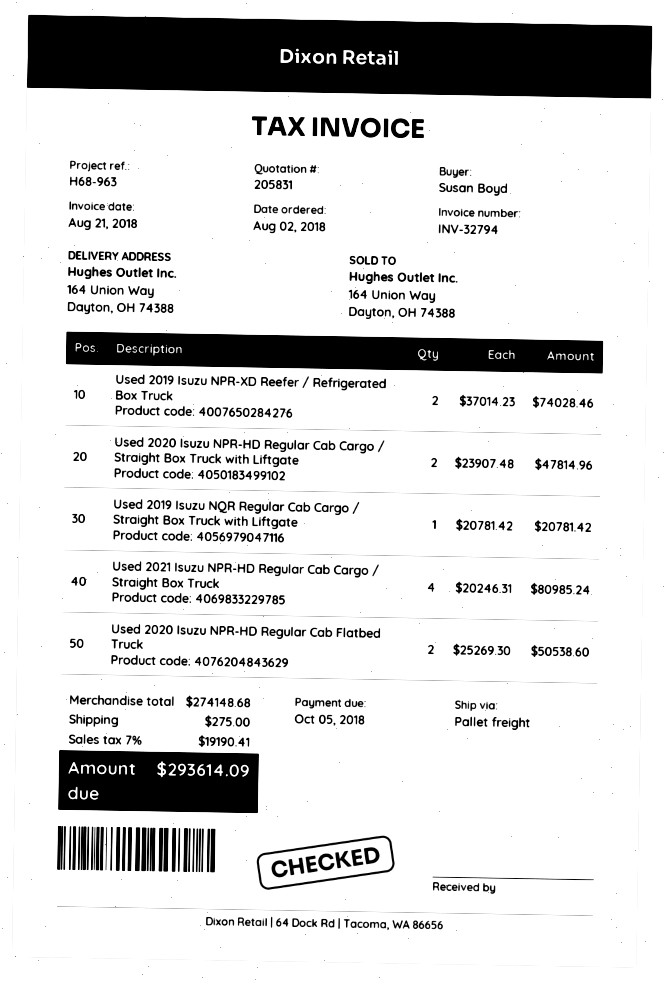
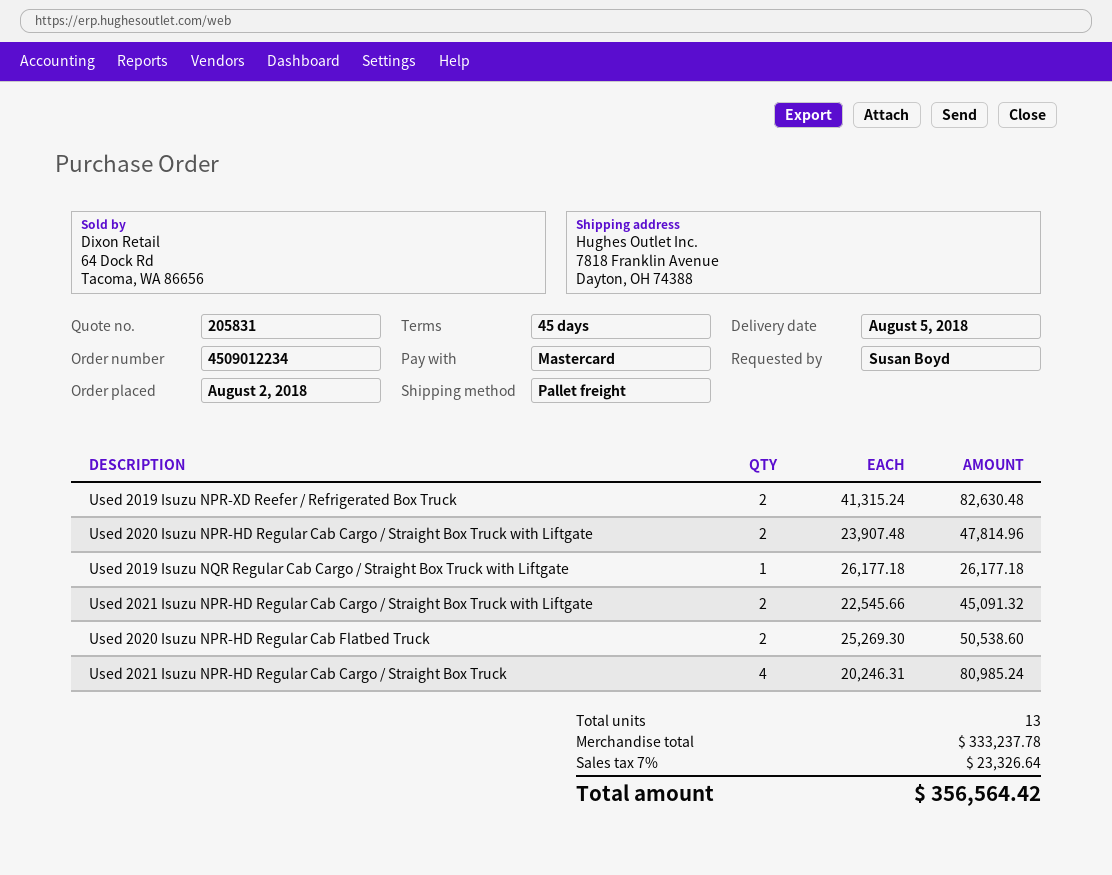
ship to: 164 Union Way, Dayton, OH 74388 -> 7818 Franklin Avenue, Dayton, OH 74388
Used 2019 Isuzu NPR-XD Reefer / Refrigerated Box Truck: 2 x 37014.23 = 74028.46 -> 2 x 41315.24 = 82630.48
Used 2019 Isuzu NQR Regular Cab Cargo / Straight Box Truck with Liftgate: 1 x 20781.42 = 20781.42 -> 1 x 26177.18 = 26177.18
Used 2021 Isuzu NPR-HD Regular Cab Cargo / Straight Box Truck with Liftgate: none -> 2 x 22545.66 = 45091.32
subtotal: 274148.68 -> 333237.78
shipping: 275.00 -> none
tax: 7% = 19190.41 -> 7% = 23326.64
total: 293614.09 -> 356564.42

